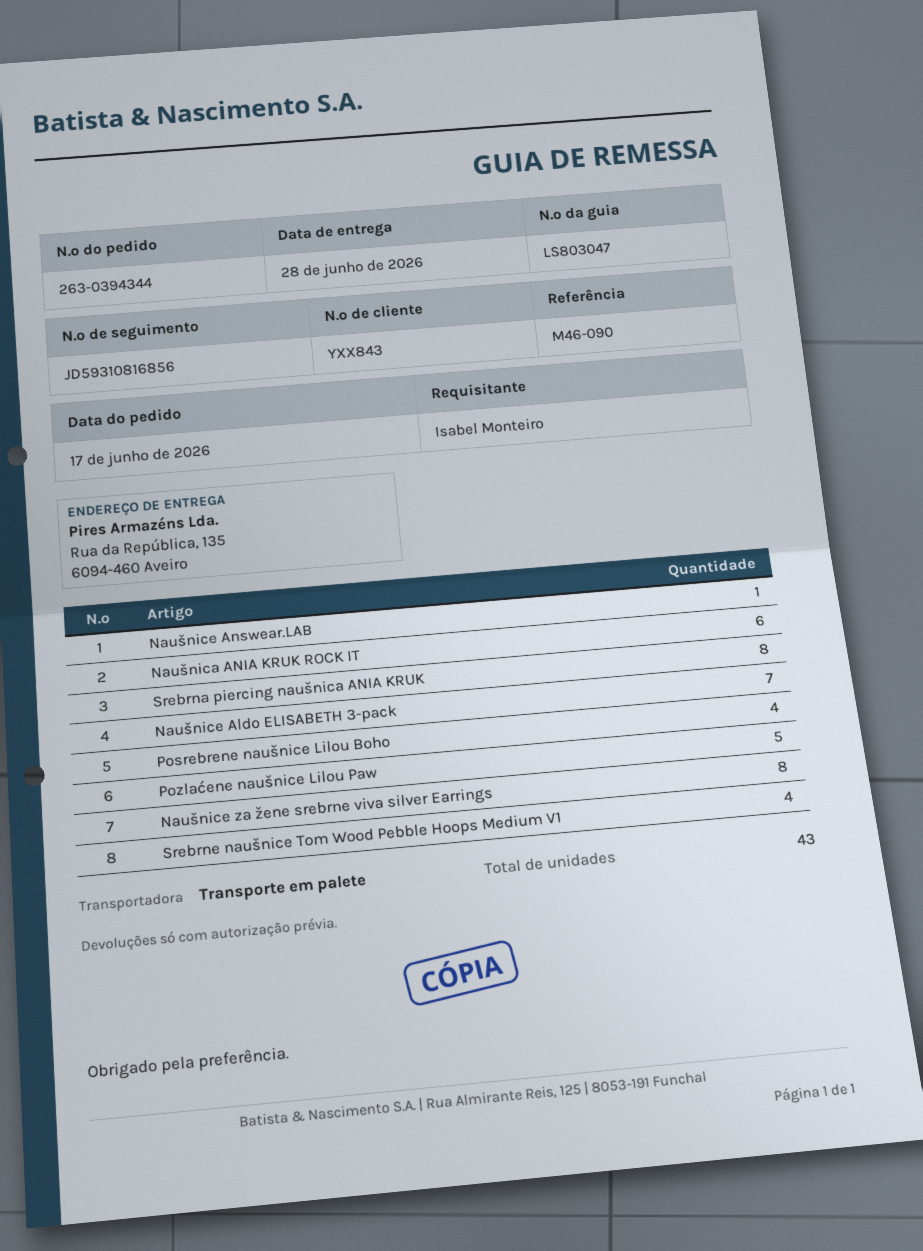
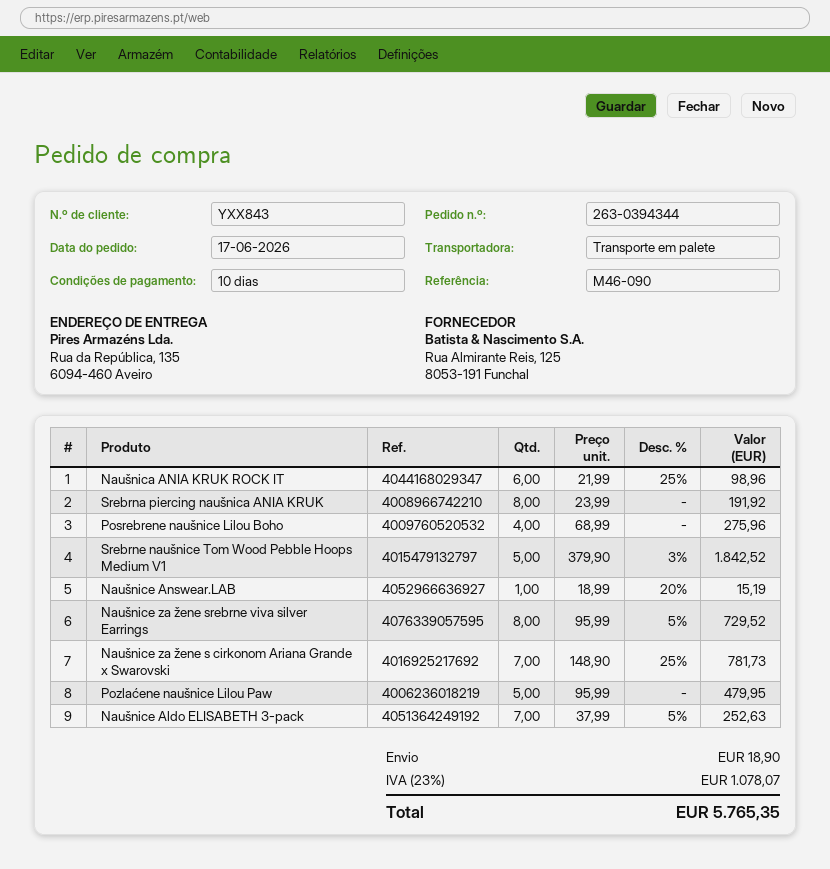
Srebrne naušnice Tom Wood Pebble Hoops Medium V1: 4 -> 5
Naušnice za žene s cirkonom Ariana Grande x Swarovski: none -> 7

